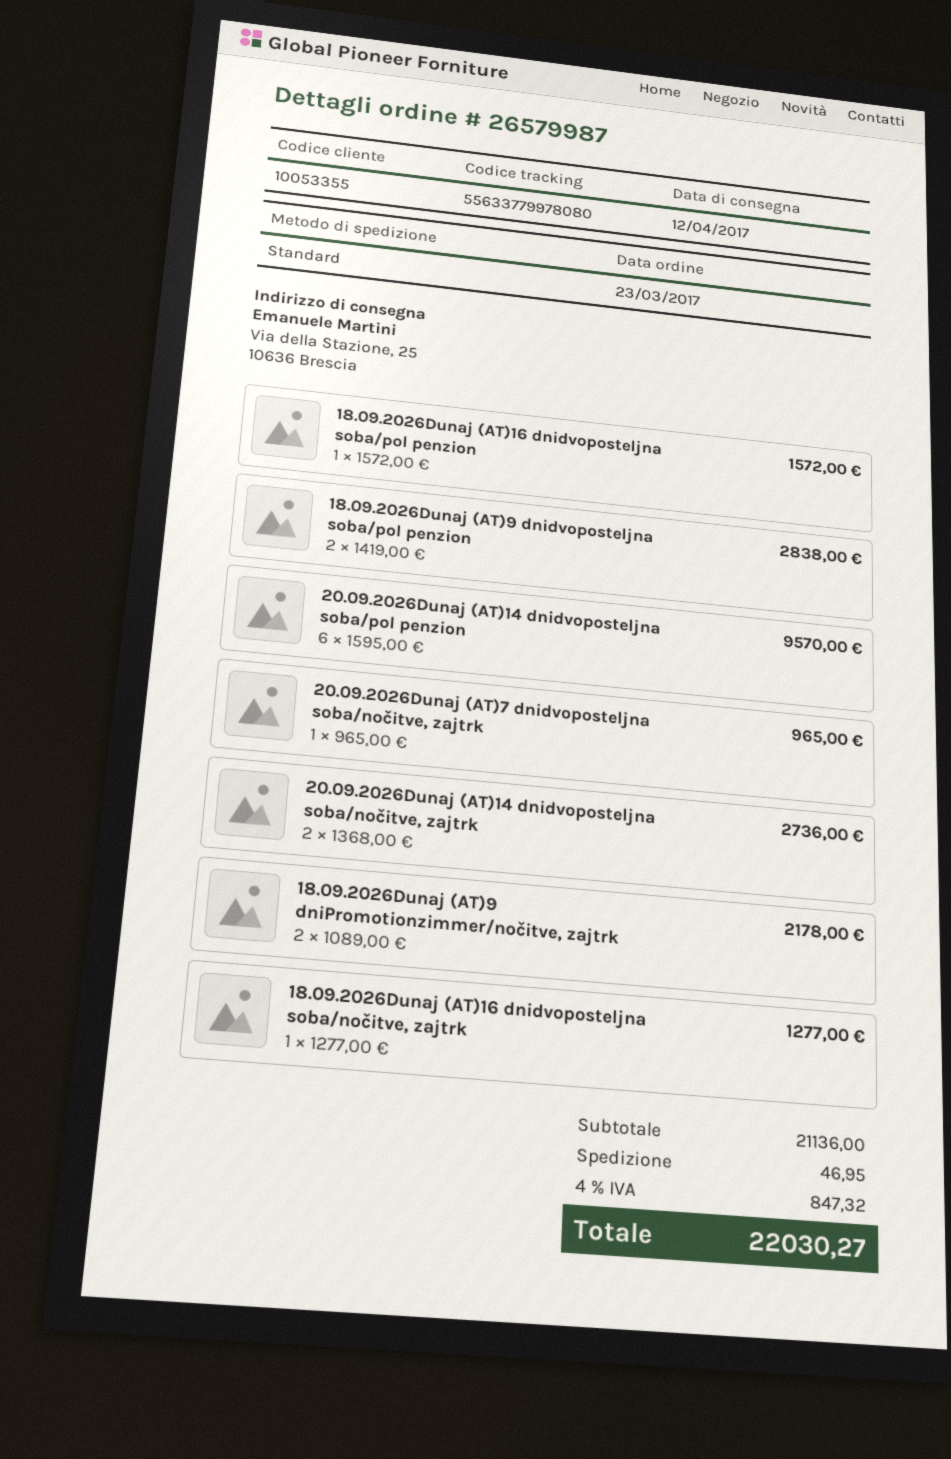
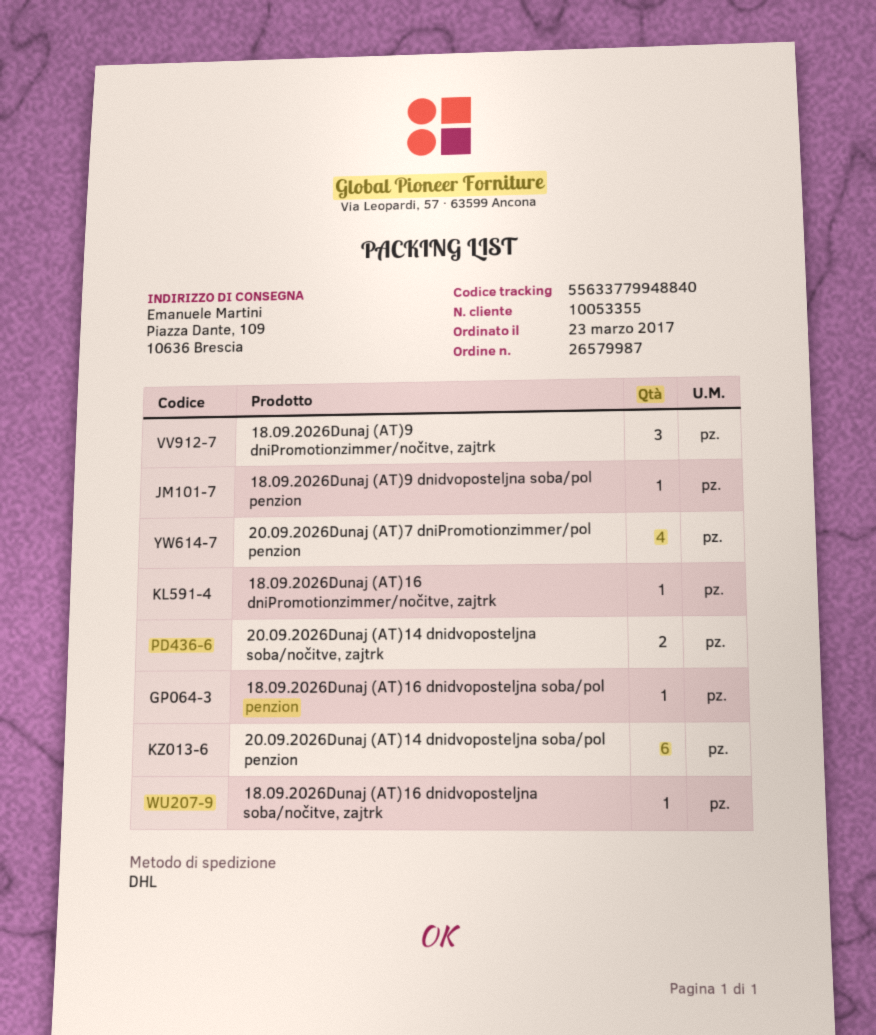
shipping method: standard -> DHL
tracking number: 55633779978080 -> 55633779948840
ship to: Via della Stazione, 25, 10636 Brescia -> Piazza Dante, 109, 10636 Brescia
18.09.2026Dunaj (AT)9 dnidvoposteljna soba/pol penzion: 2 -> 1
20.09.2026Dunaj (AT)7 dnidvoposteljna soba/nočitve, zajtrk: 1 -> none
18.09.2026Dunaj (AT)9 dniPromotionzimmer/nočitve, zajtrk: 2 -> 3
20.09.2026Dunaj (AT)7 dniPromotionzimmer/pol penzion: none -> 4
18.09.2026Dunaj (AT)16 dniPromotionzimmer/nočitve, zajtrk: none -> 1

